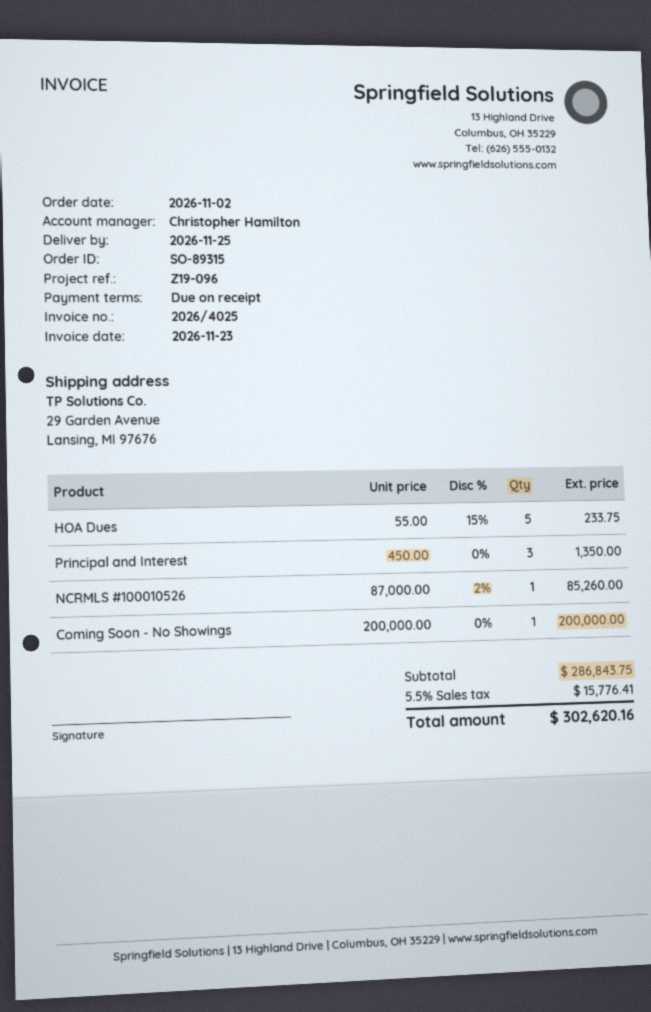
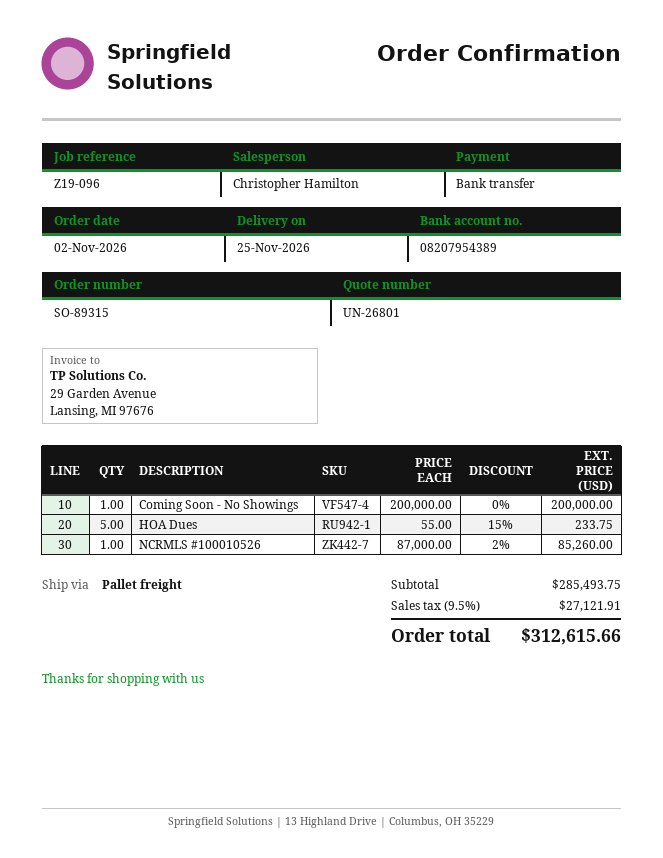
Principal and Interest: 3 x 450.00 = 1350.00 -> none
subtotal: 286843.75 -> 285493.75
tax: 5.5% = 15776.41 -> 9.5% = 27121.91
total: 302620.16 -> 312615.66

